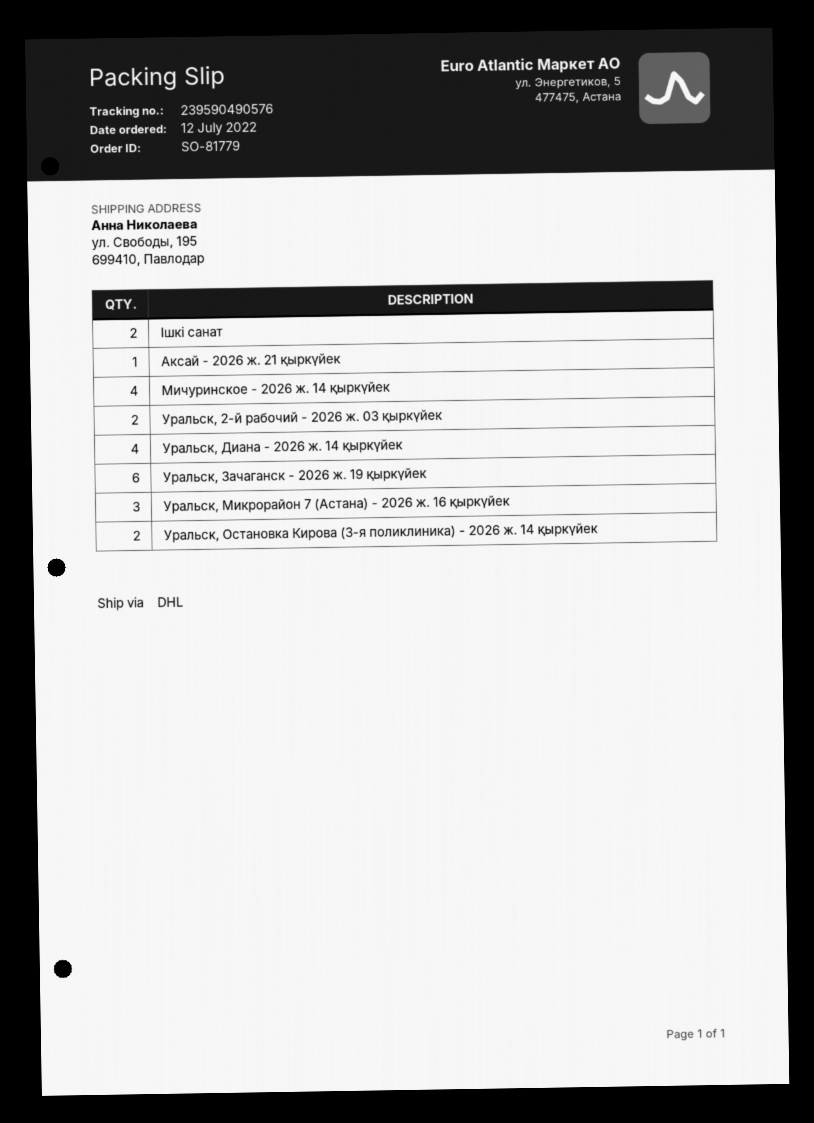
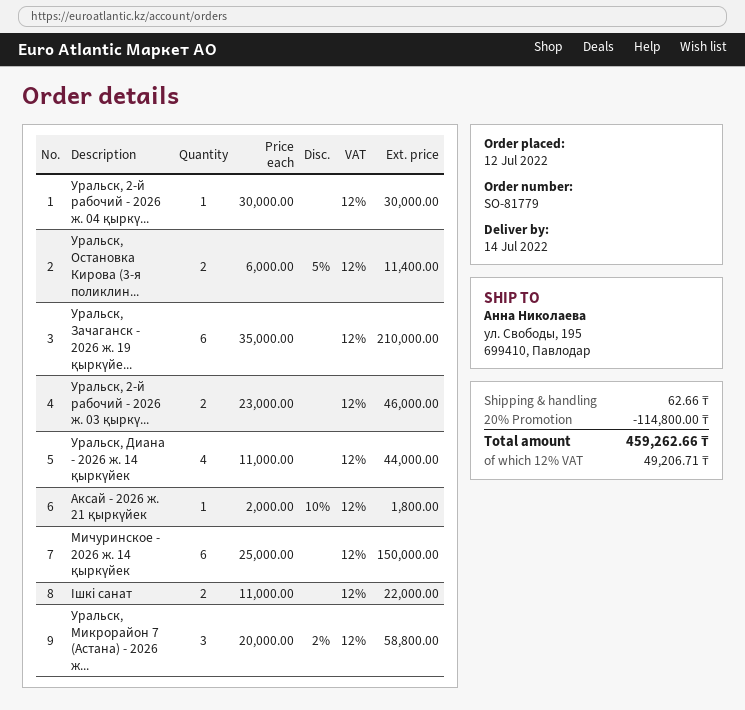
Мичуринское - 2026 ж. 14 қыркүйек: 4 -> 6
Уральск, 2-й рабочий - 2026 ж. 04 қыркү...: none -> 1

